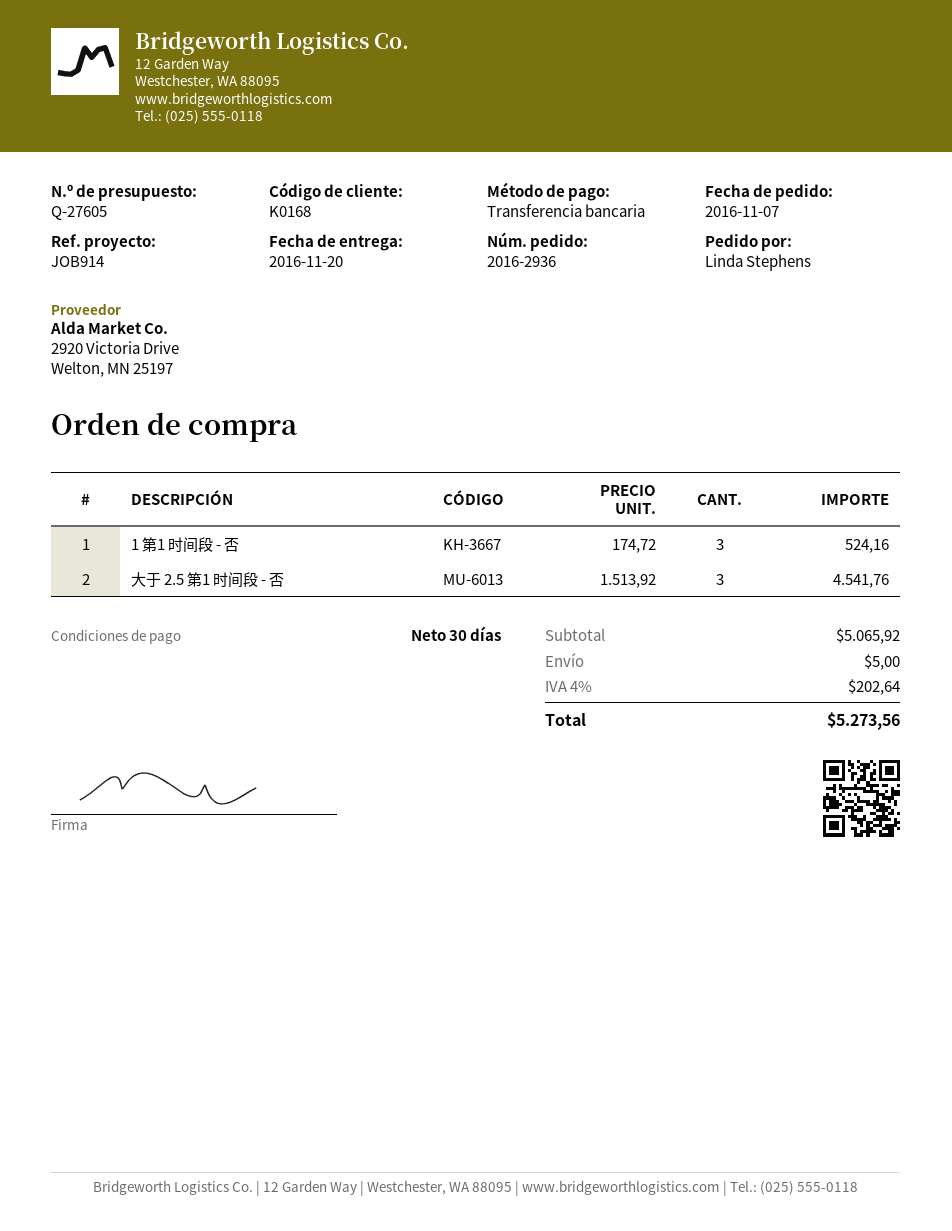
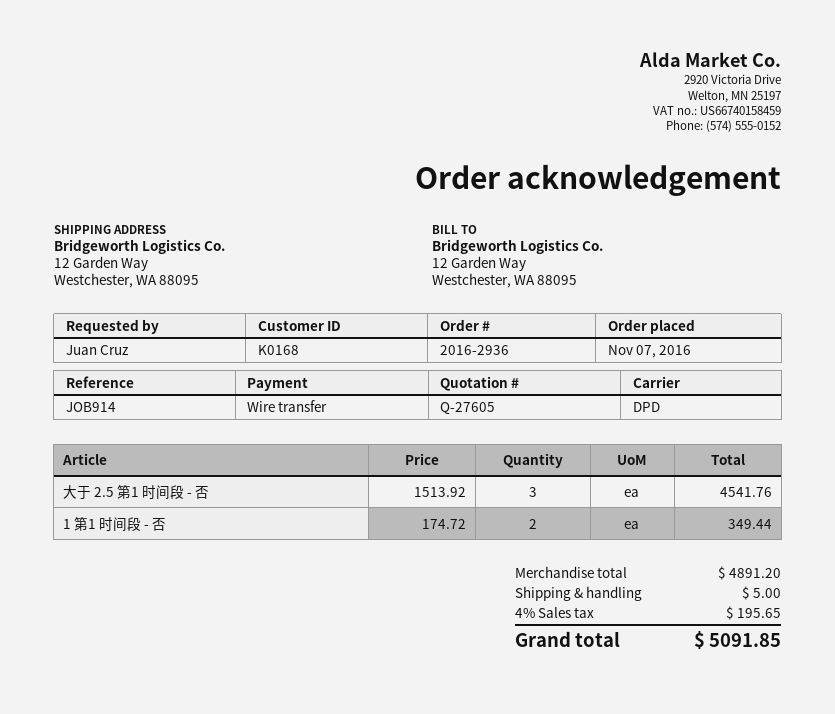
ordered by: Linda Stephens -> Juan Cruz
1 第1 时间段 - 否: 3 x 174.72 = 524.16 -> 2 x 174.72 = 349.44
subtotal: 5065.92 -> 4891.20
tax: 4% = 202.64 -> 4% = 195.65
total: 5273.56 -> 5091.85

